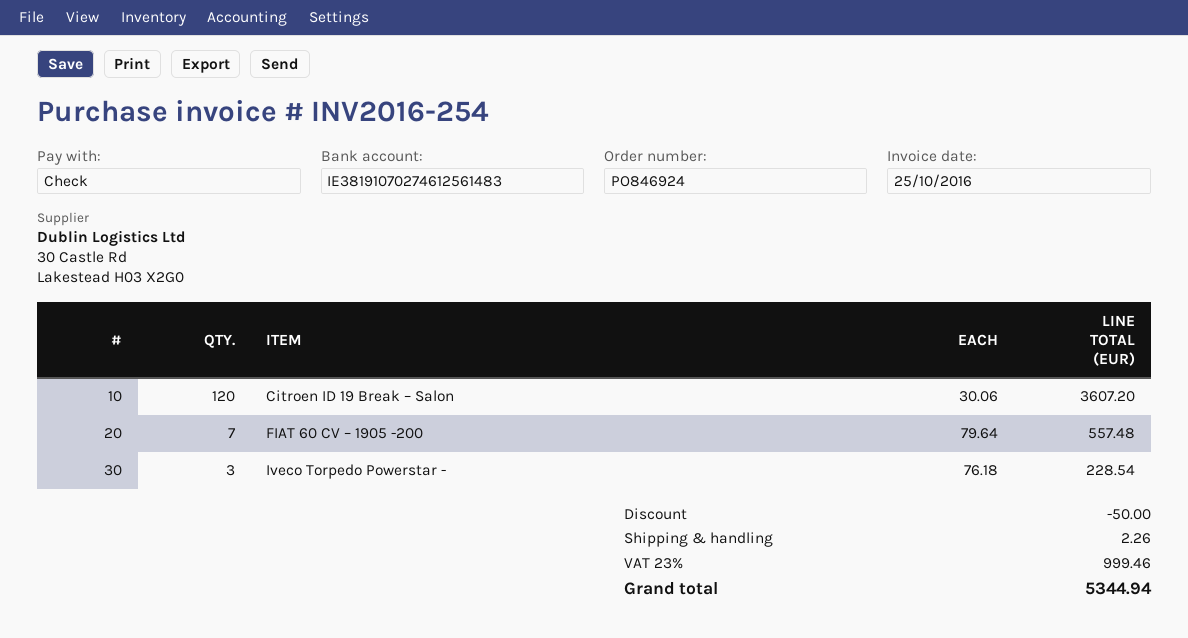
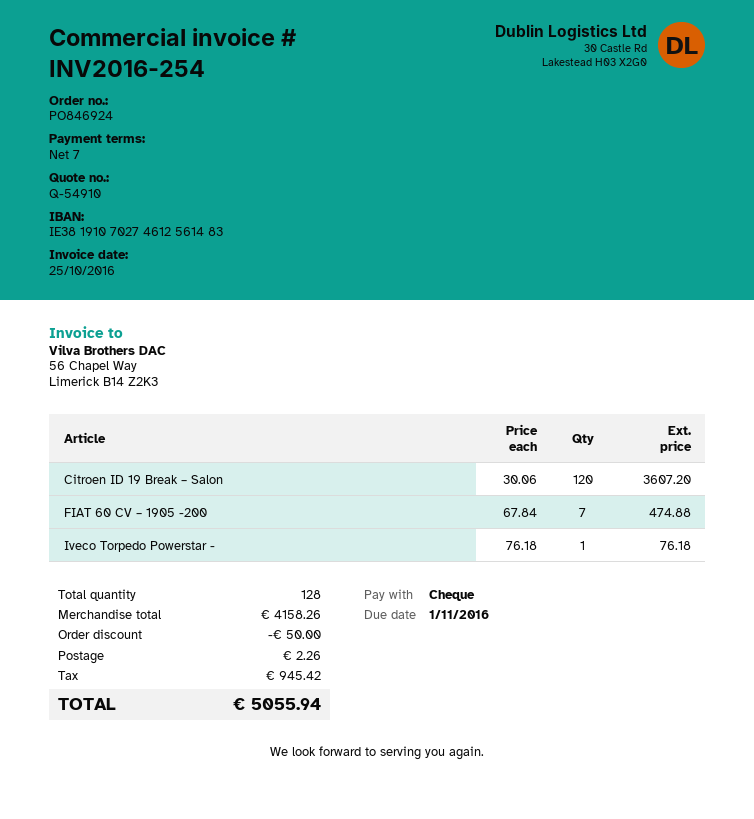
FIAT 60 CV – 1905 -200: 7 x 79.64 = 557.48 -> 7 x 67.84 = 474.88
Iveco Torpedo Powerstar -: 3 x 76.18 = 228.54 -> 1 x 76.18 = 76.18
tax: 999.46 -> 945.42
total: 5344.94 -> 5055.94

